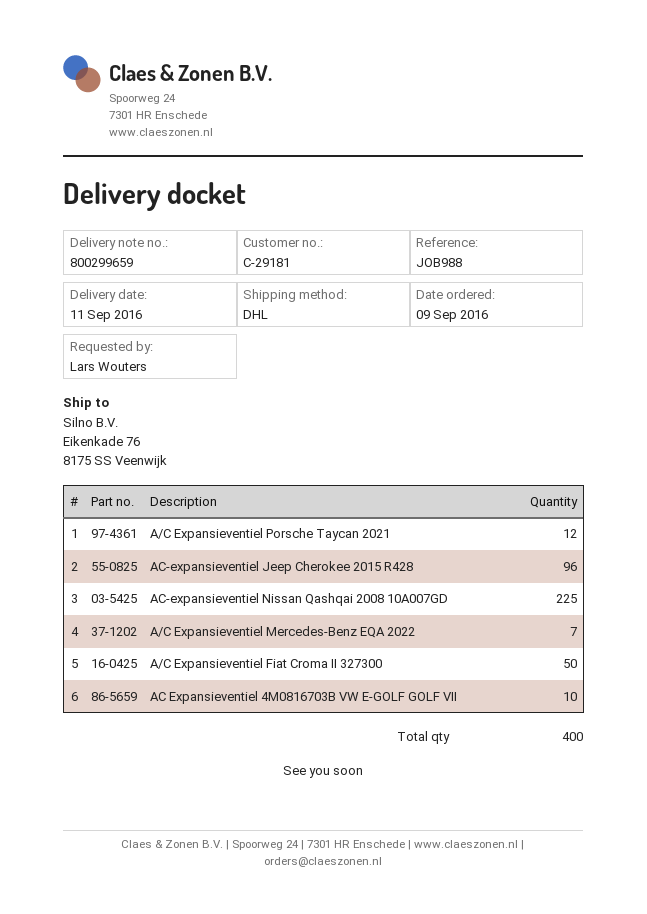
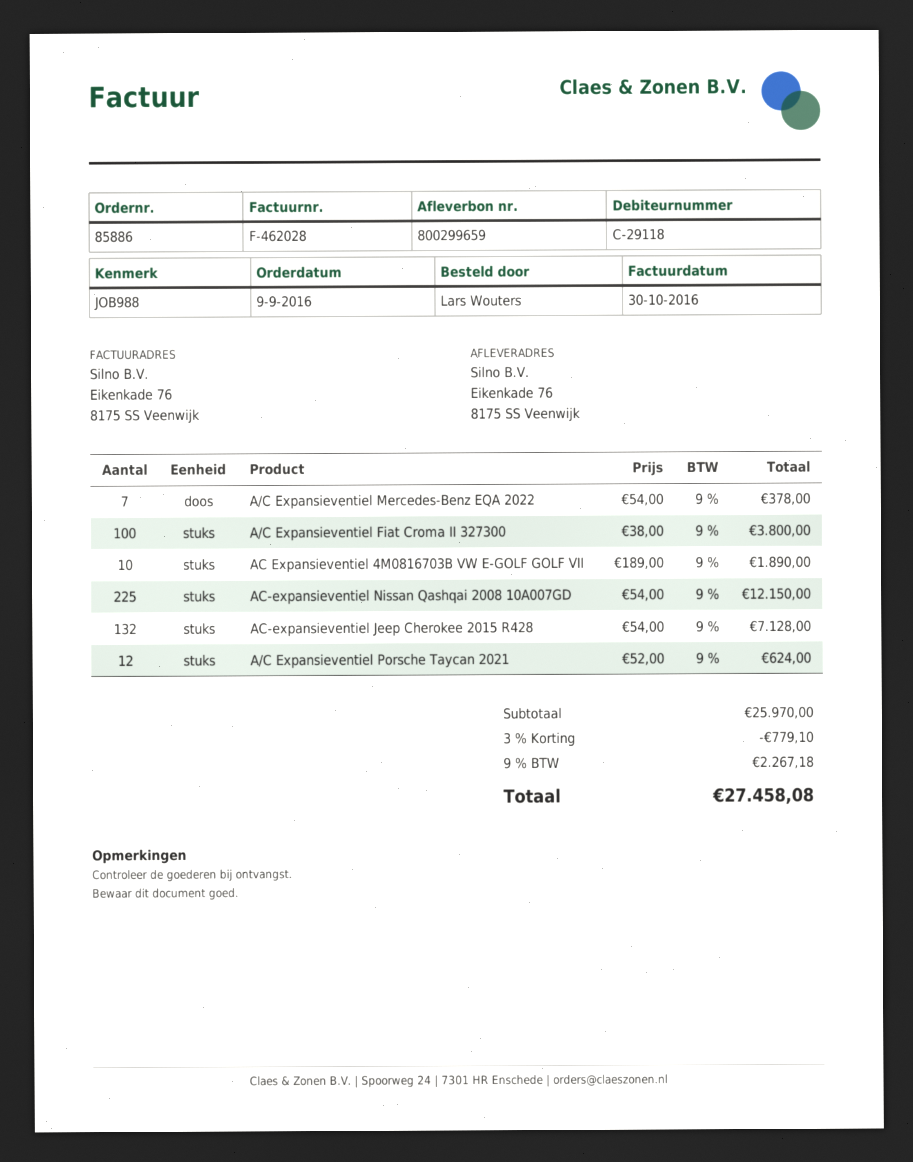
customer number: C-29181 -> C-29118
AC-expansieventiel Jeep Cherokee 2015 R428: 96 -> 132
A/C Expansieventiel Fiat Croma II 327300: 50 -> 100

